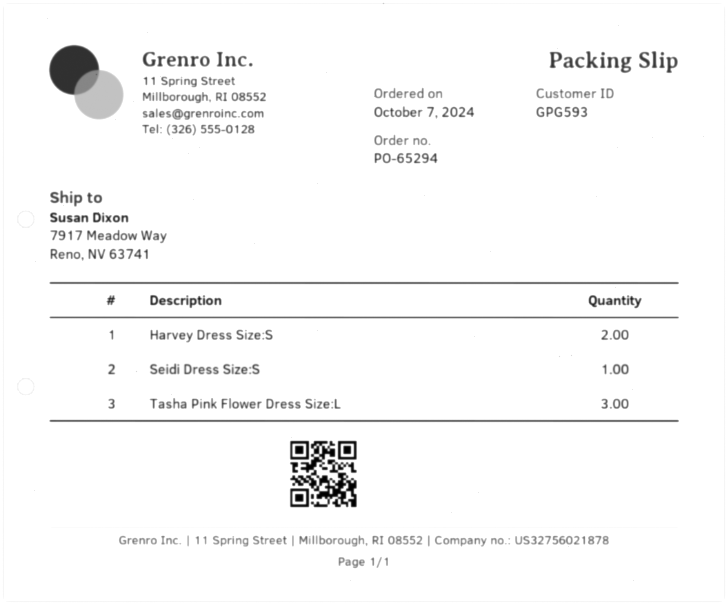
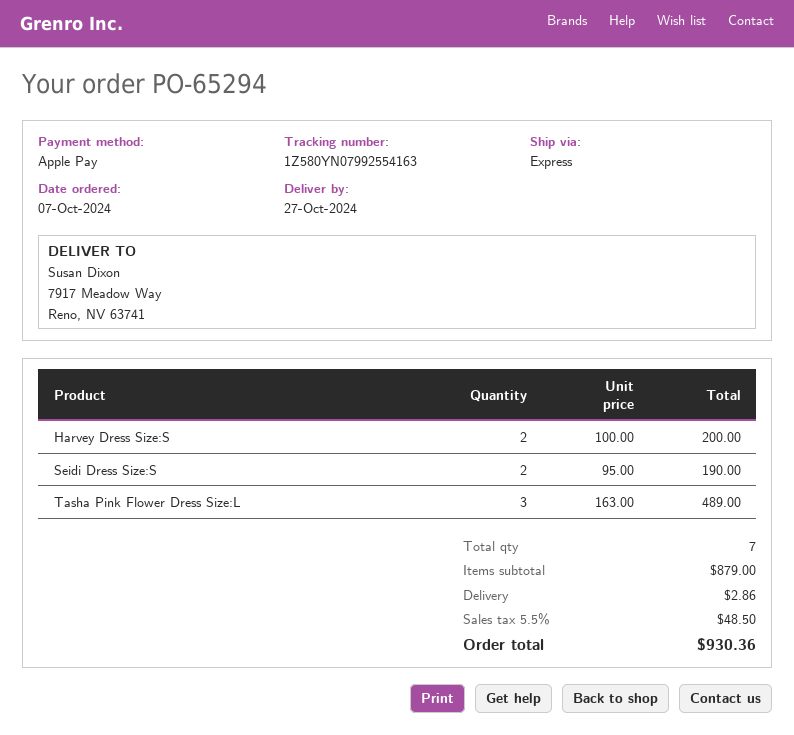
Seidi Dress Size:S: 1 -> 2

